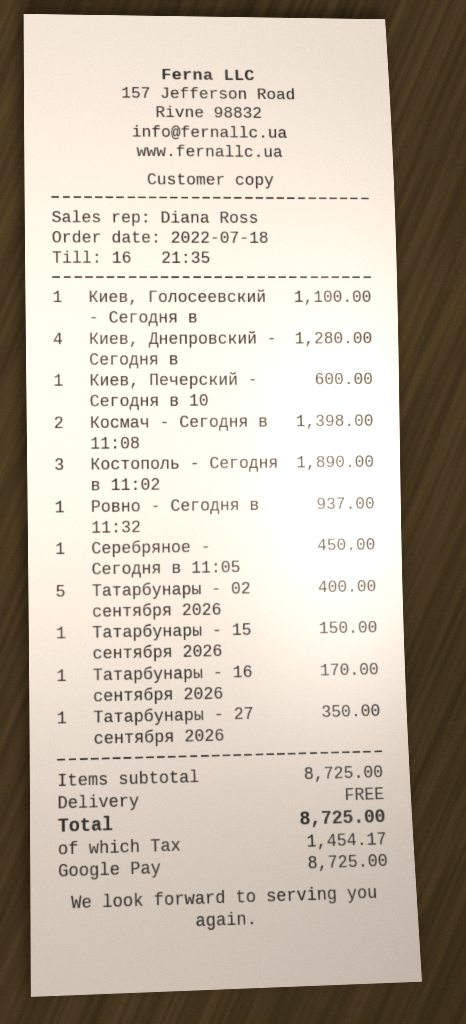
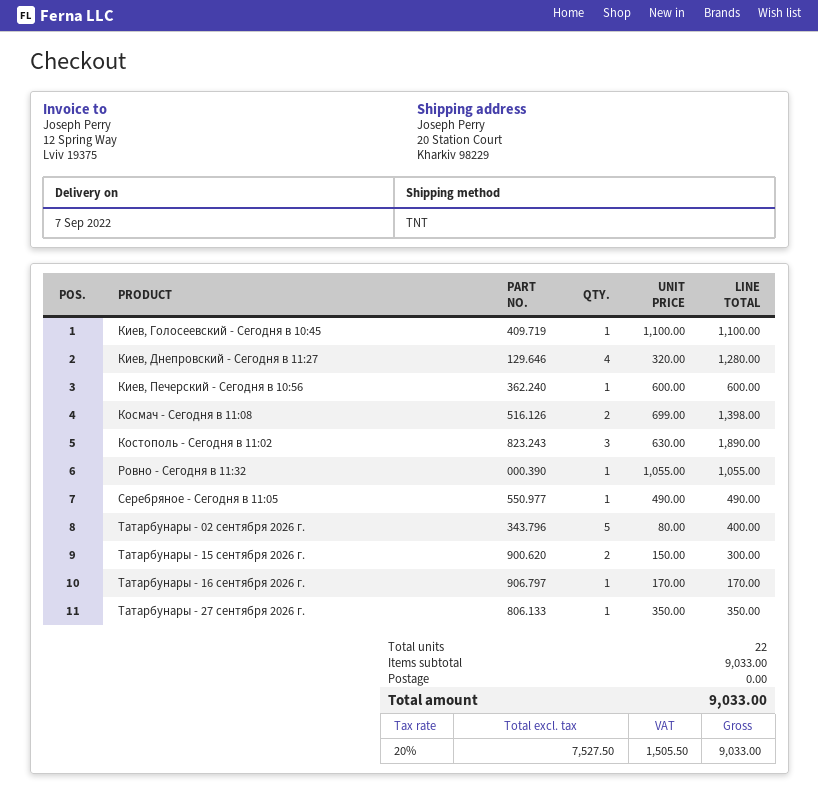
Ровно - Сегодня в 11:32: 1 for 937.00 -> 1 for 1055.00
Серебряное - Сегодня в 11:05: 1 for 450.00 -> 1 for 490.00
Татарбунары - 15 сентября 2026: 1 for 150.00 -> 2 for 300.00
subtotal: 8725.00 -> 9033.00
tax: 1454.17 -> 1505.50
total: 8725.00 -> 9033.00

